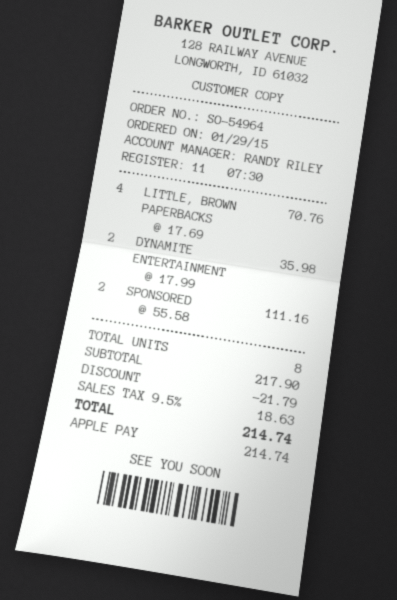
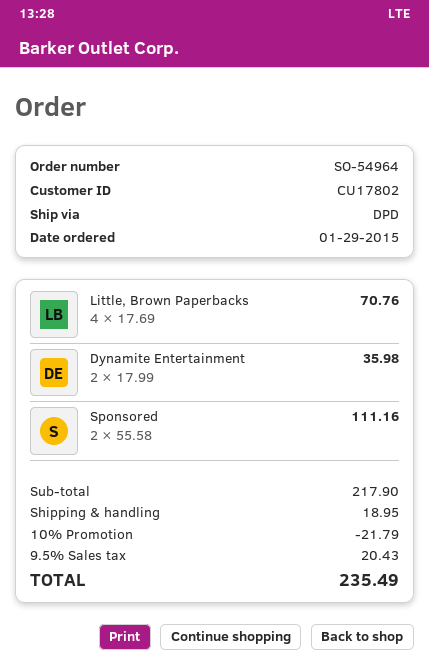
shipping: none -> 18.95
tax: 9.5% = 18.63 -> 9.5% = 20.43
total: 214.74 -> 235.49

